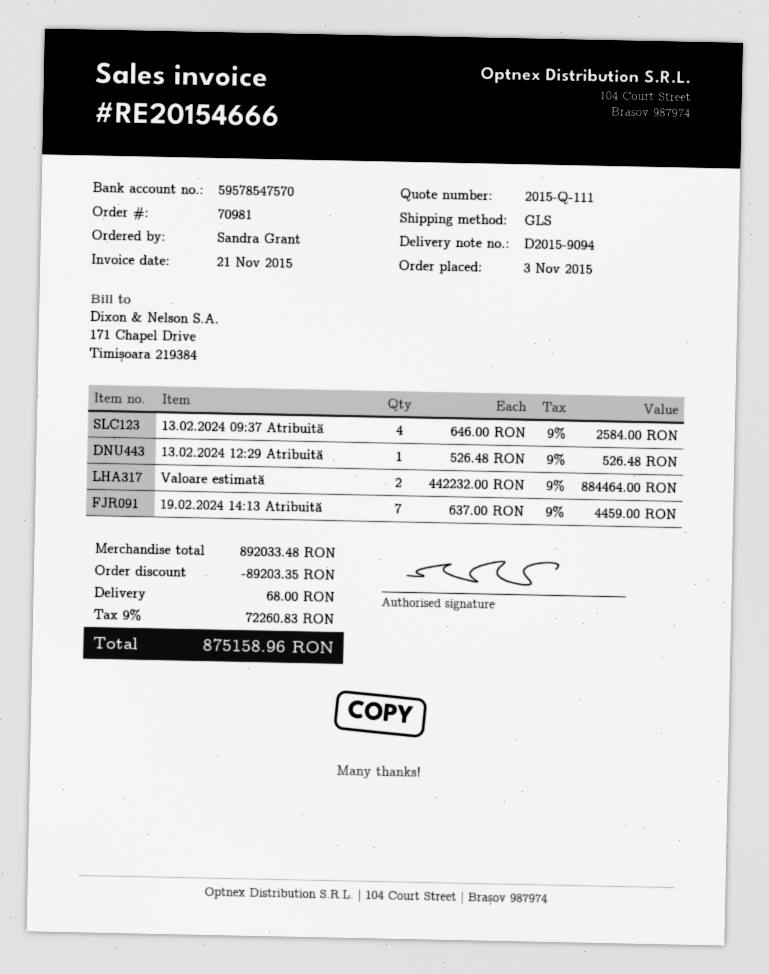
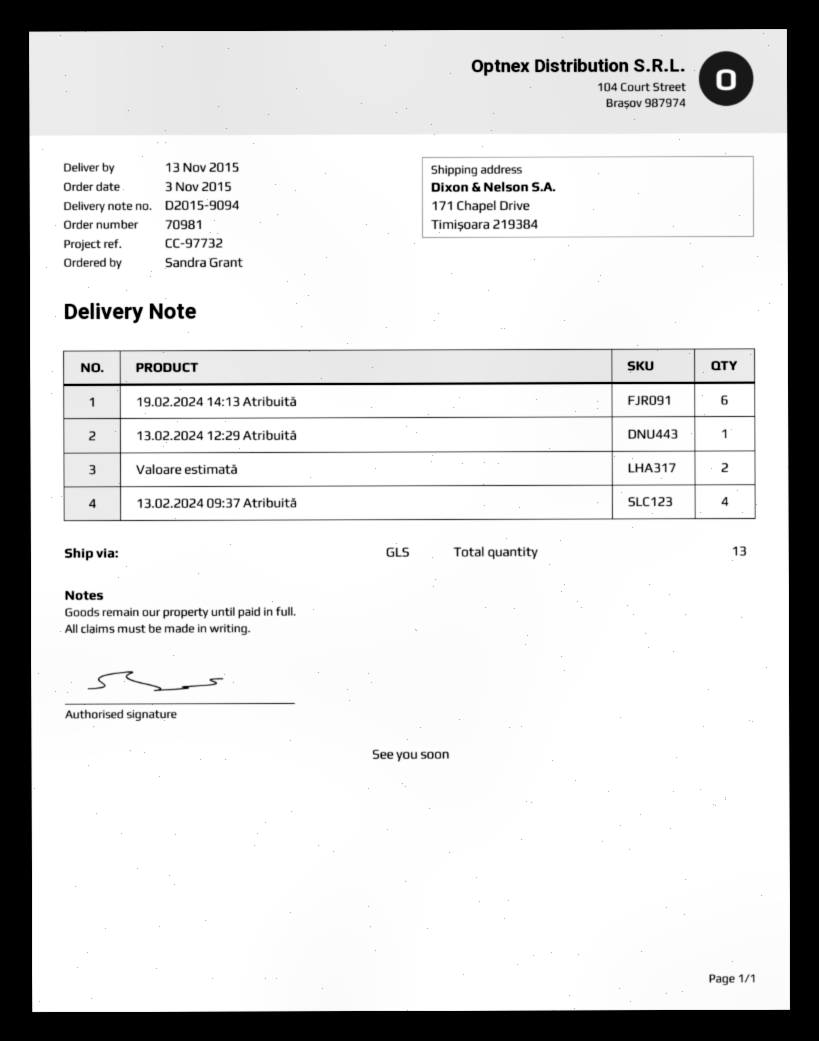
19.02.2024 14:13 Atribuită: 7 -> 6

